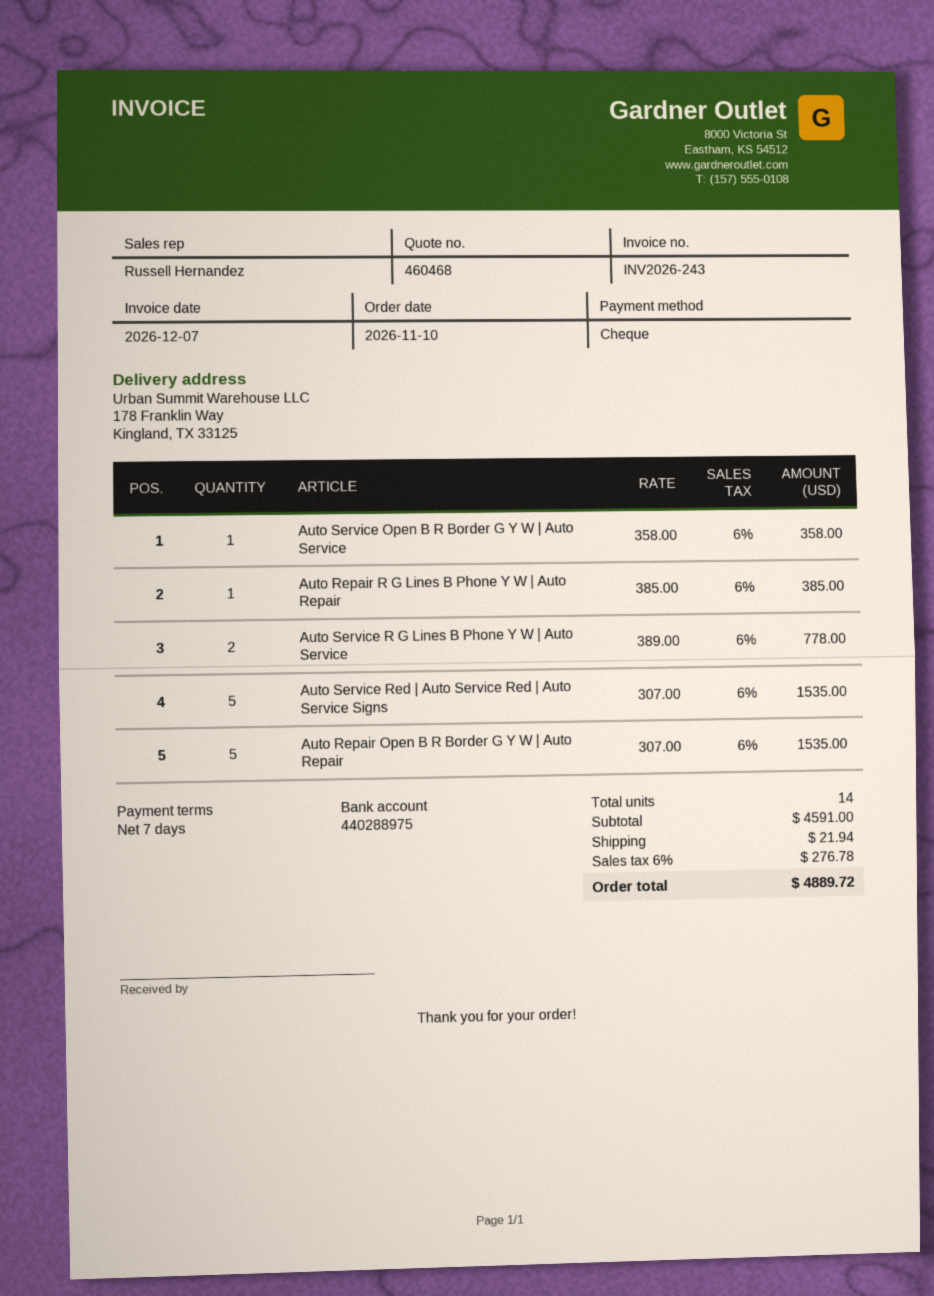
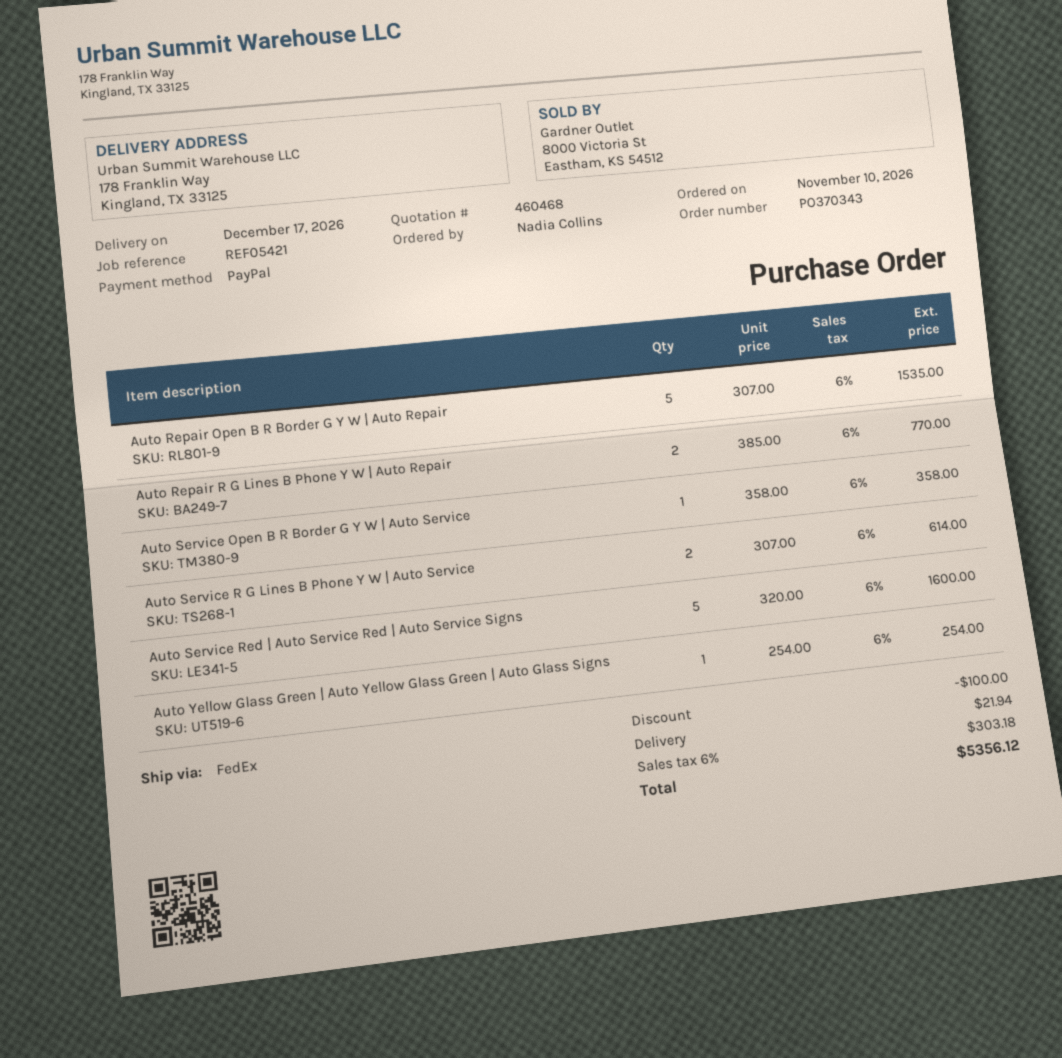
payment method: cheque -> PayPal
Auto Repair R G Lines B Phone Y W | Auto Repair: 1 x 385.00 = 385.00 -> 2 x 385.00 = 770.00
Auto Service R G Lines B Phone Y W | Auto Service: 2 x 389.00 = 778.00 -> 2 x 307.00 = 614.00
Auto Service Red | Auto Service Red | Auto Service Signs: 5 x 307.00 = 1535.00 -> 5 x 320.00 = 1600.00
Auto Yellow Glass Green | Auto Yellow Glass Green | Auto Glass Signs: none -> 1 x 254.00 = 254.00
discount: none -> 100.00
tax: 6% = 276.78 -> 6% = 303.18
total: 4889.72 -> 5356.12

